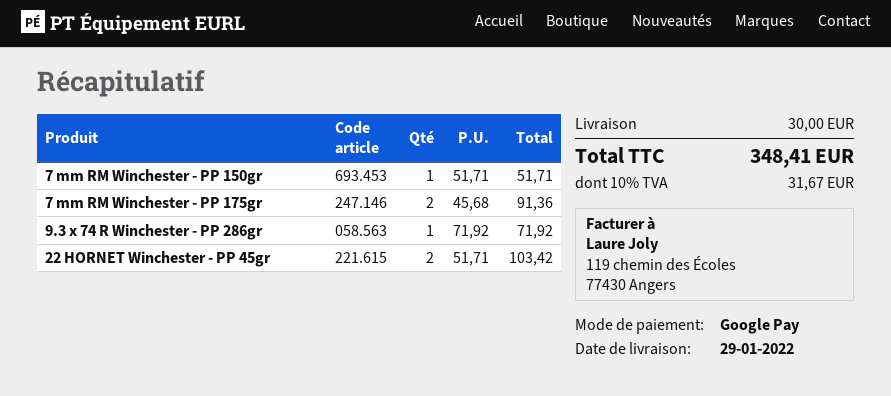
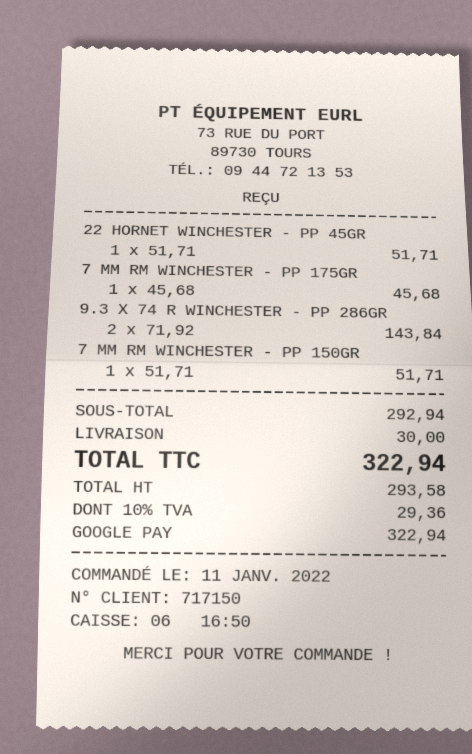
7 mm RM Winchester - PP 175gr: 2 x 45.68 = 91.36 -> 1 x 45.68 = 45.68
9.3 x 74 R Winchester - PP 286gr: 1 x 71.92 = 71.92 -> 2 x 71.92 = 143.84
22 HORNET Winchester - PP 45gr: 2 x 51.71 = 103.42 -> 1 x 51.71 = 51.71
tax: 10% = 31.67 -> 10% = 29.36
total: 348.41 -> 322.94

